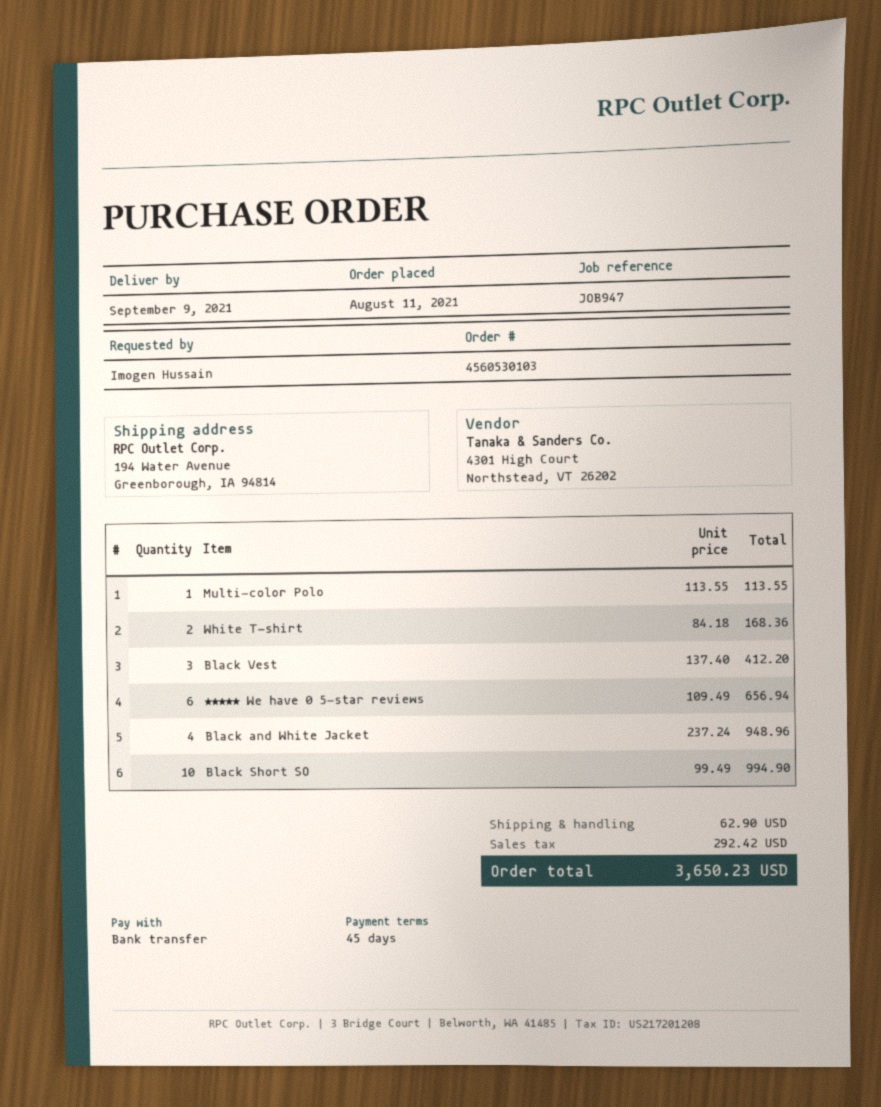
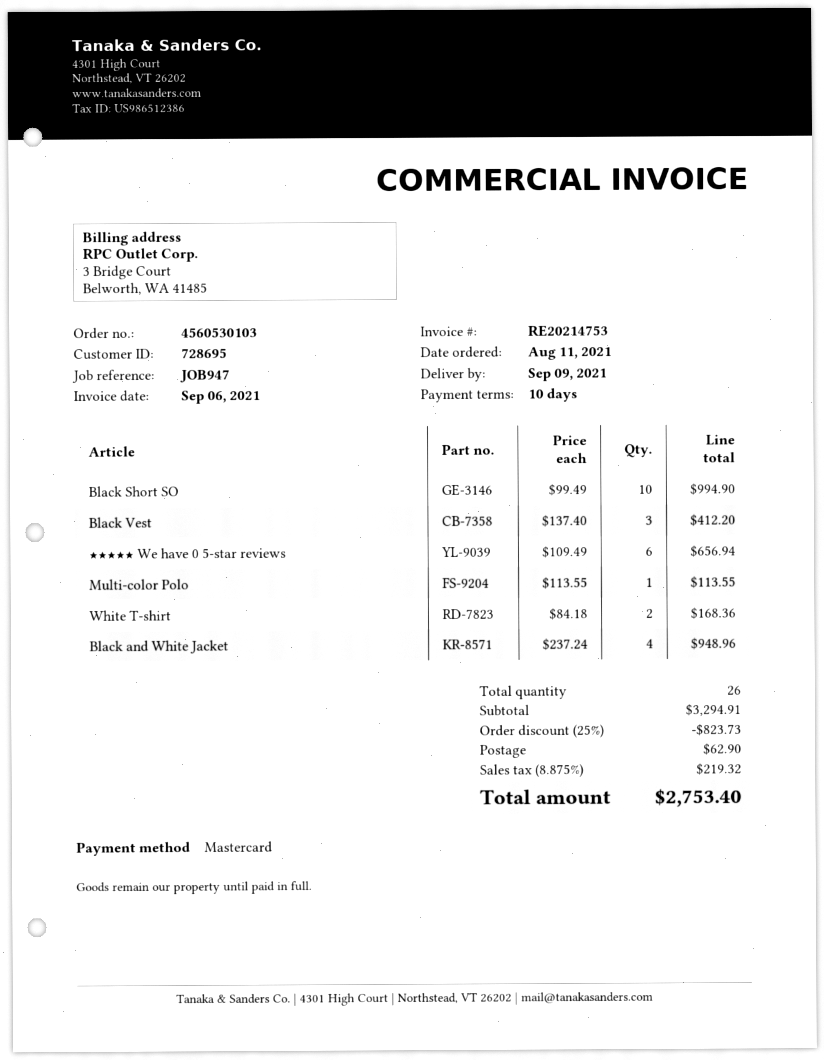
payment terms: 45 days -> 10 days
payment method: bank transfer -> Mastercard
discount: none -> 25% = 823.73
tax: 292.42 -> 219.32
total: 3650.23 -> 2753.40

